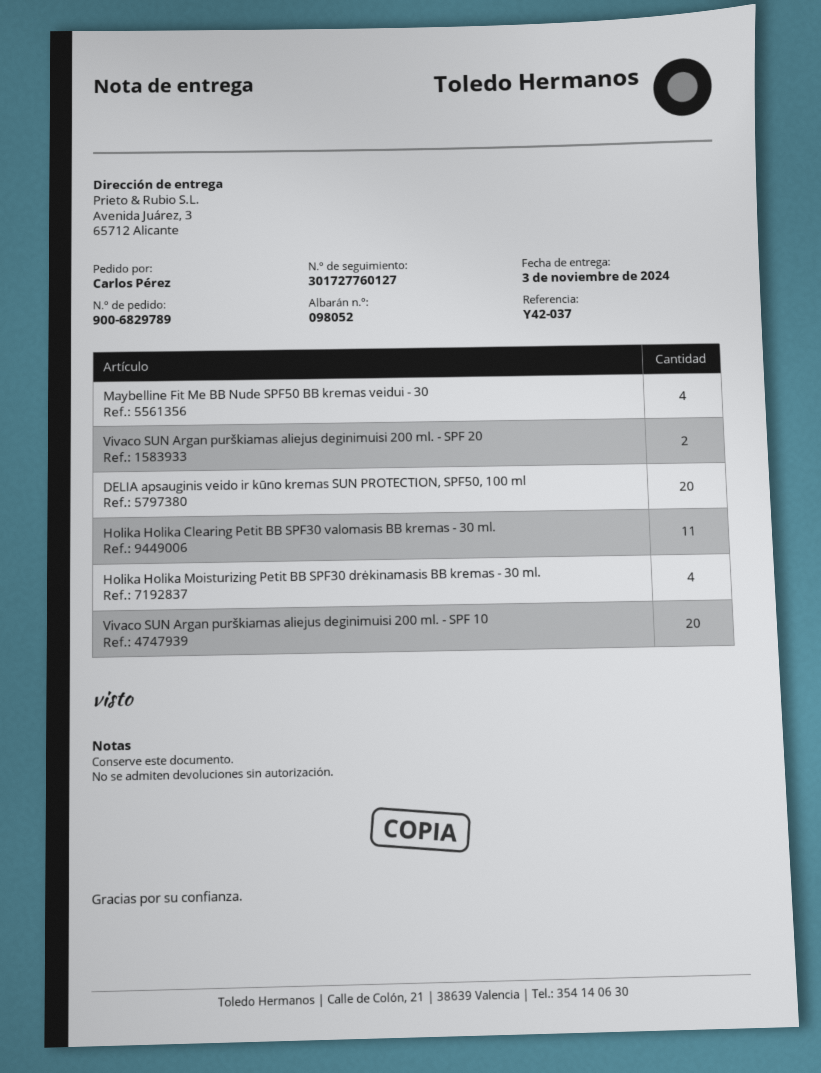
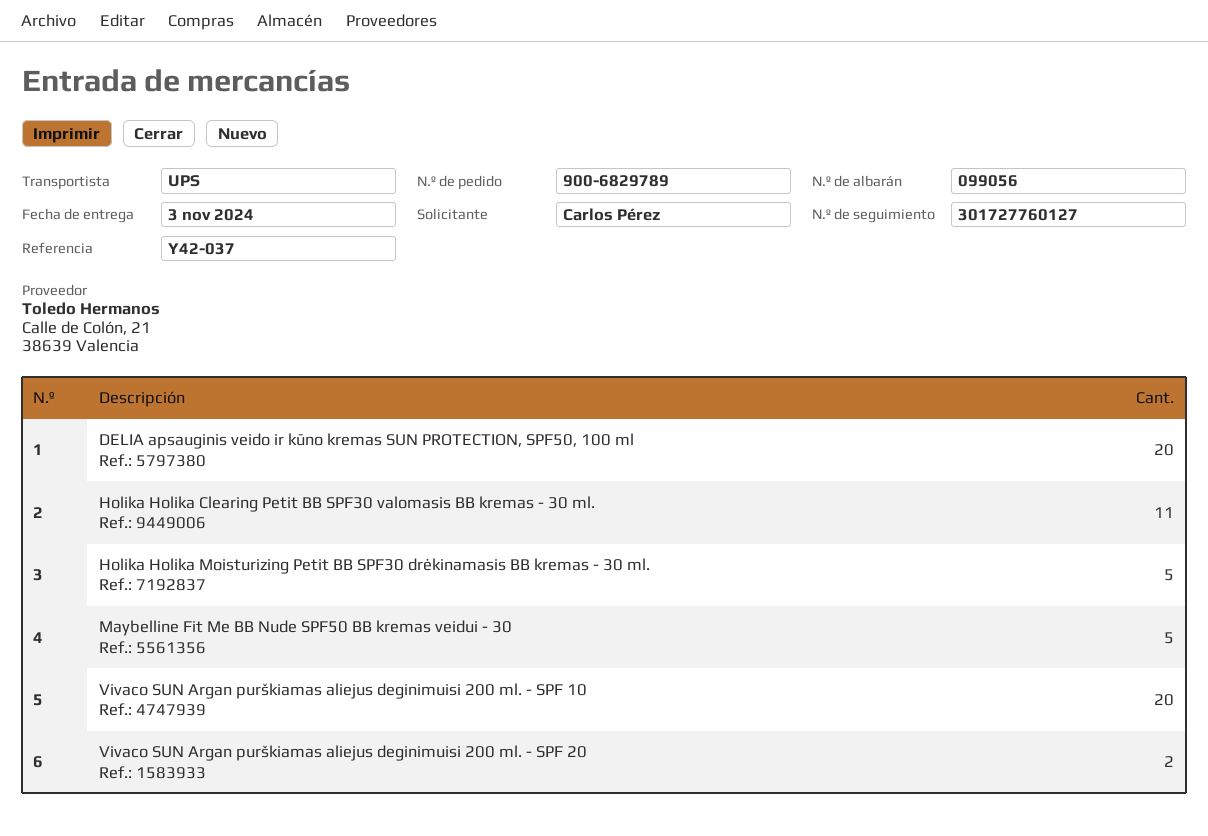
delivery note number: 098052 -> 099056
Maybelline Fit Me BB Nude SPF50 BB kremas veidui - 30: 4 -> 5
Holika Holika Moisturizing Petit BB SPF30 drėkinamasis BB kremas - 30 ml.: 4 -> 5

